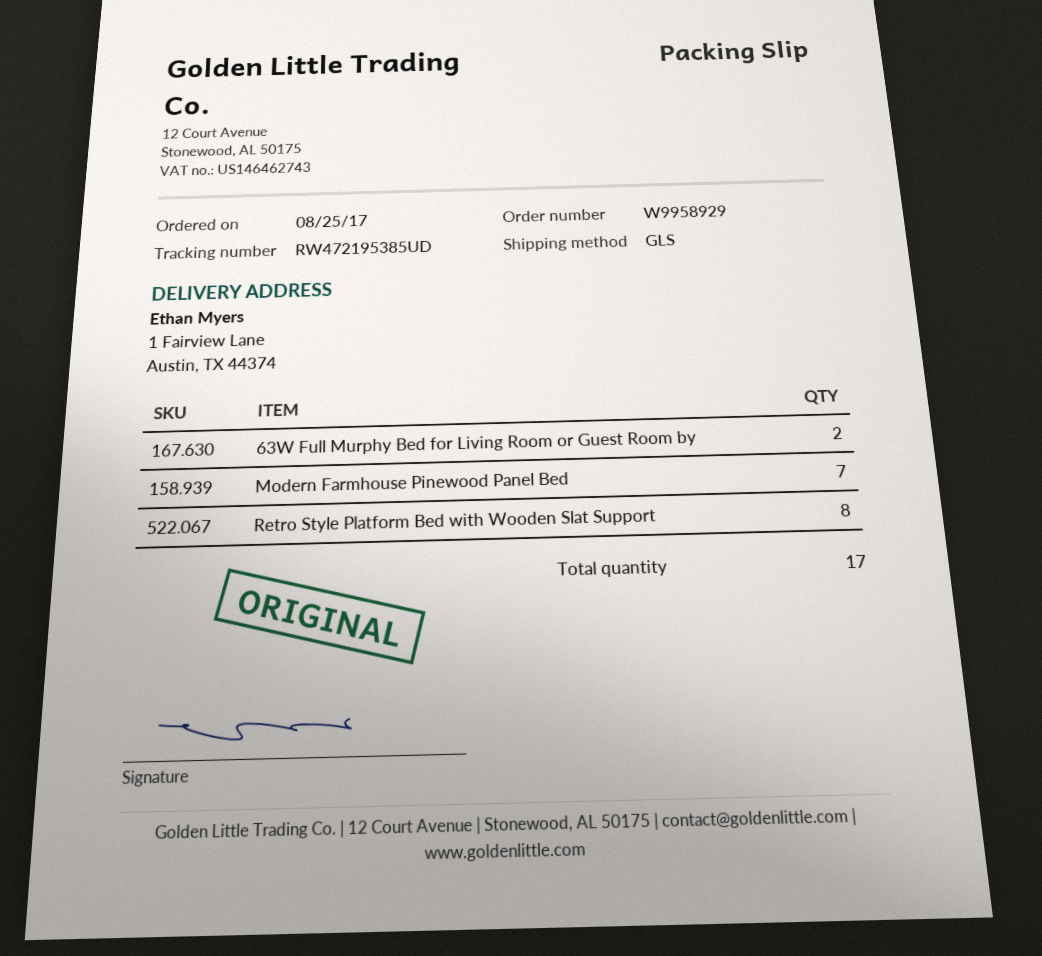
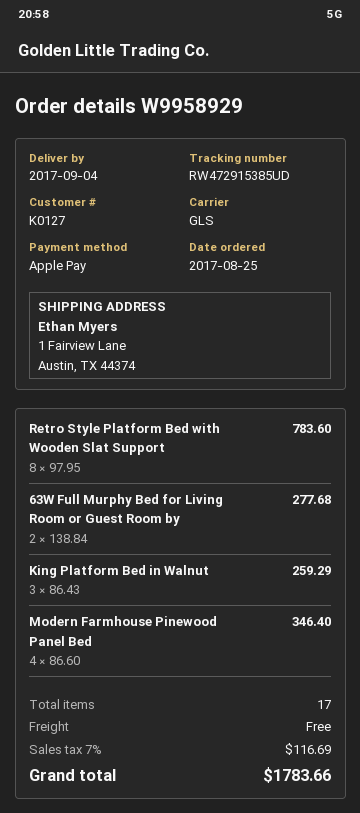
tracking number: RW472195385UD -> RW472915385UD
Modern Farmhouse Pinewood Panel Bed: 7 -> 4
King Platform Bed in Walnut: none -> 3

